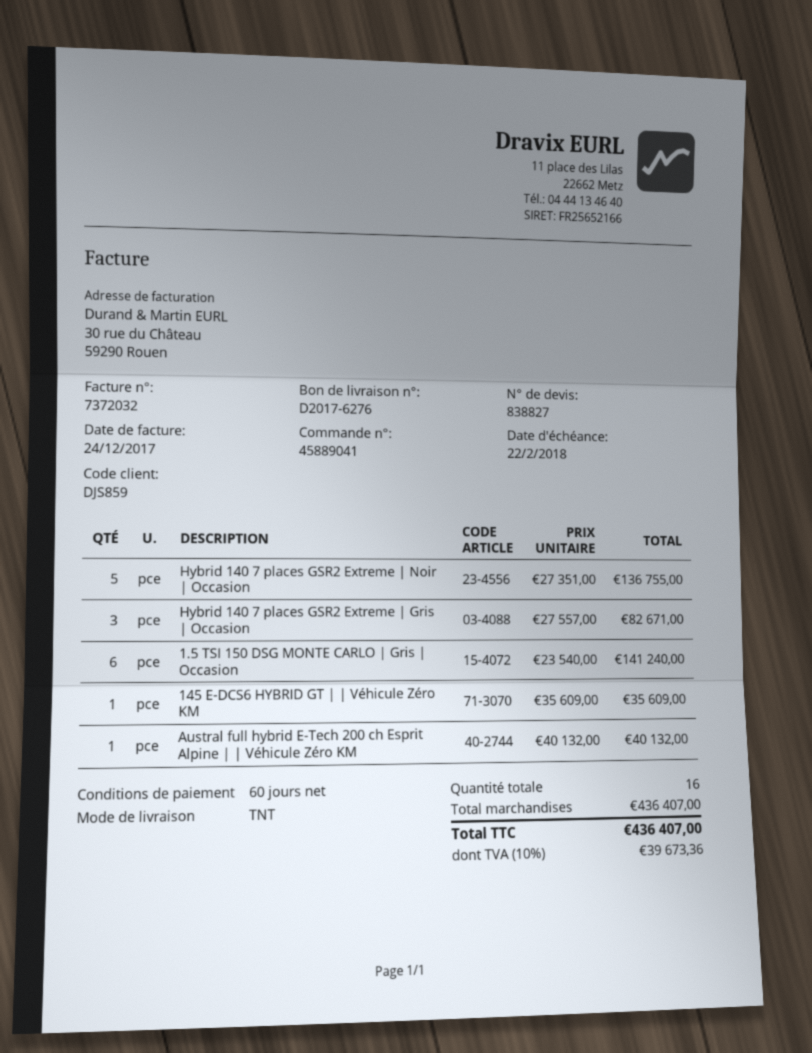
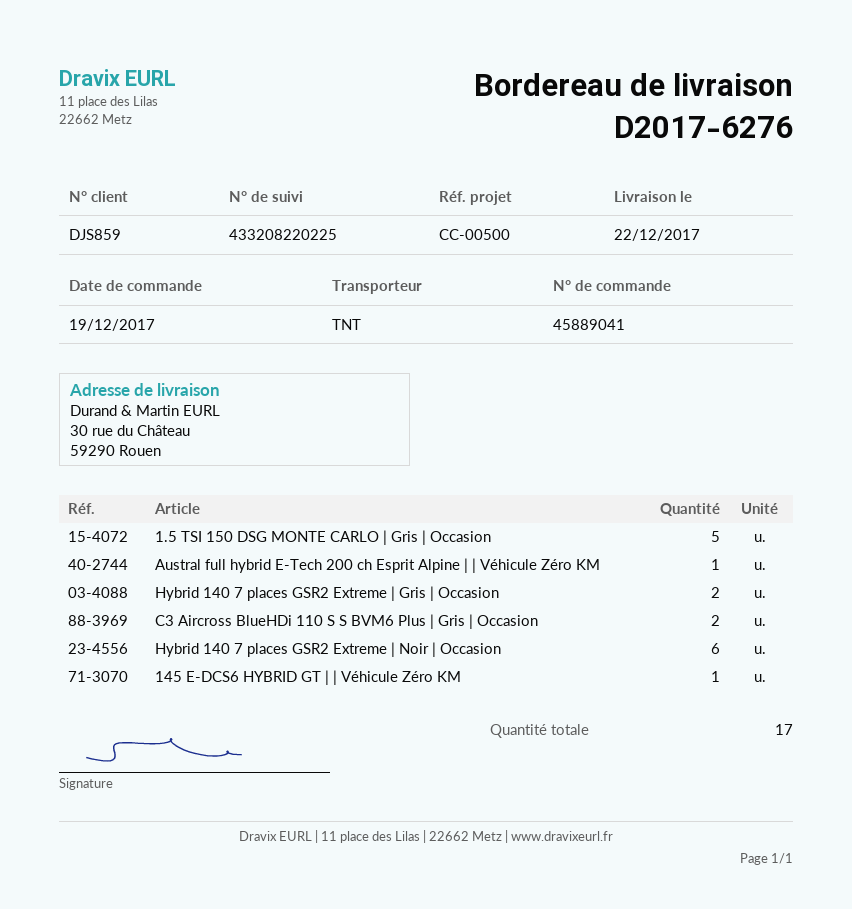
Hybrid 140 7 places GSR2 Extreme | Noir | Occasion: 5 -> 6
Hybrid 140 7 places GSR2 Extreme | Gris | Occasion: 3 -> 2
1.5 TSI 150 DSG MONTE CARLO | Gris | Occasion: 6 -> 5
C3 Aircross BlueHDi 110 S S BVM6 Plus | Gris | Occasion: none -> 2
total quantity: 16 -> 17

